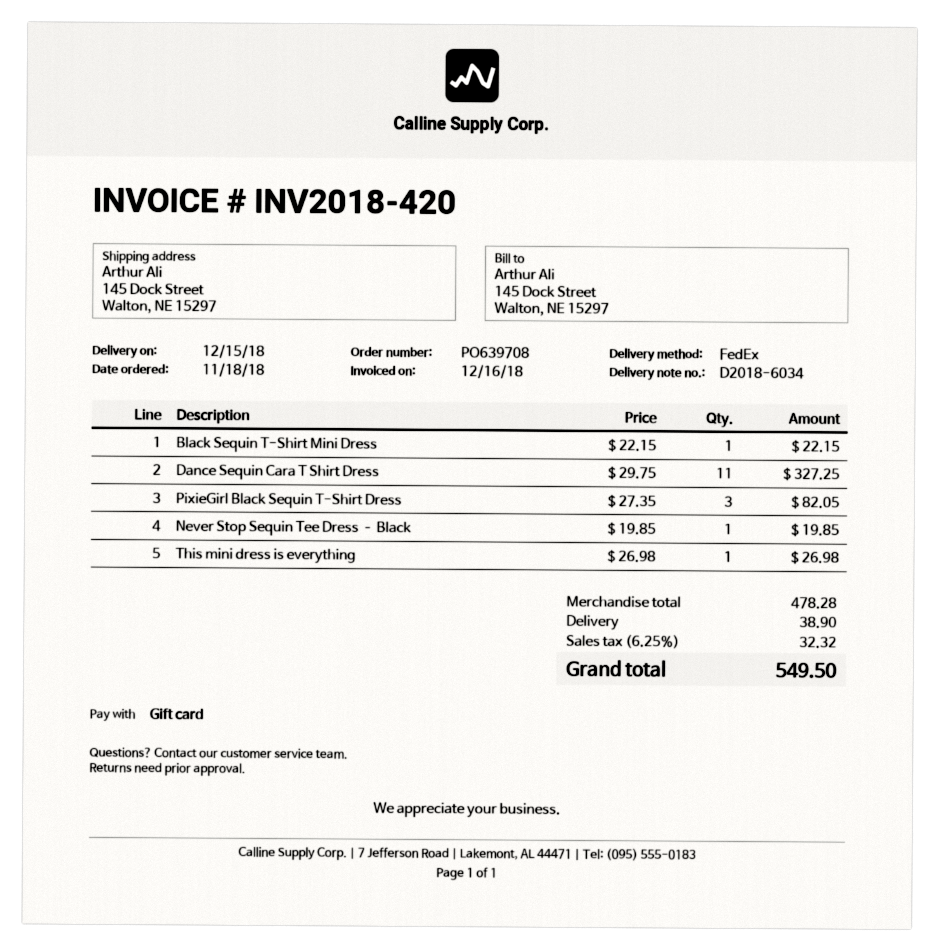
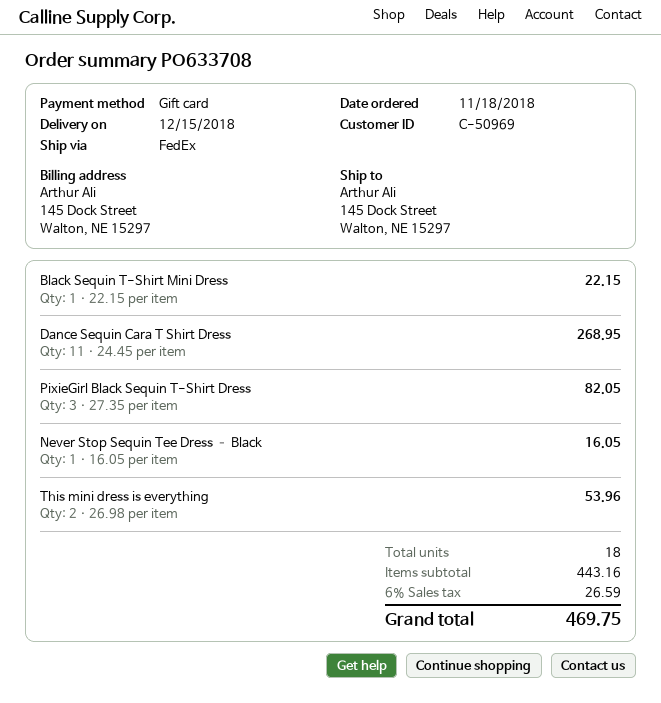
order number: PO639708 -> PO633708
Dance Sequin Cara T Shirt Dress: 11 x 29.75 = 327.25 -> 11 x 24.45 = 268.95
Never Stop Sequin Tee Dress – Black: 1 x 19.85 = 19.85 -> 1 x 16.05 = 16.05
This mini dress is everything: 1 x 26.98 = 26.98 -> 2 x 26.98 = 53.96
subtotal: 478.28 -> 443.16
shipping: 38.90 -> none
tax: 6.25% = 32.32 -> 6% = 26.59
total: 549.50 -> 469.75

